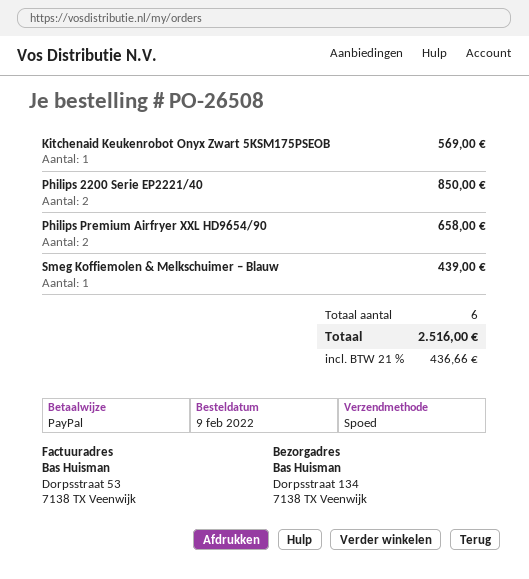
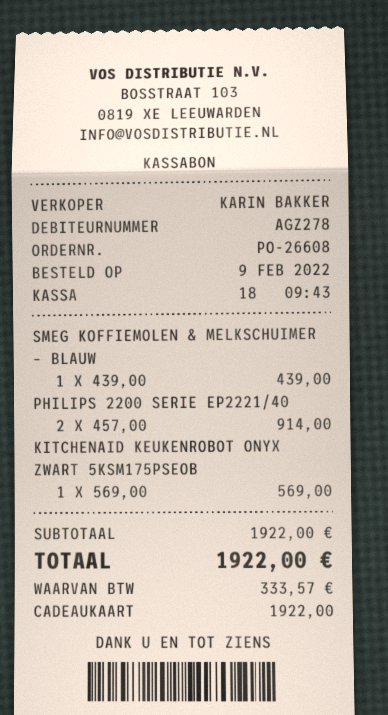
order number: PO-26508 -> PO-26608
payment method: PayPal -> gift card
Philips 2200 Serie EP2221/40: 2 for 850.00 -> 2 for 914.00
Philips Premium Airfryer XXL HD9654/90: 2 for 658.00 -> none
tax: 436.66 -> 333.57
total: 2516.00 -> 1922.00

